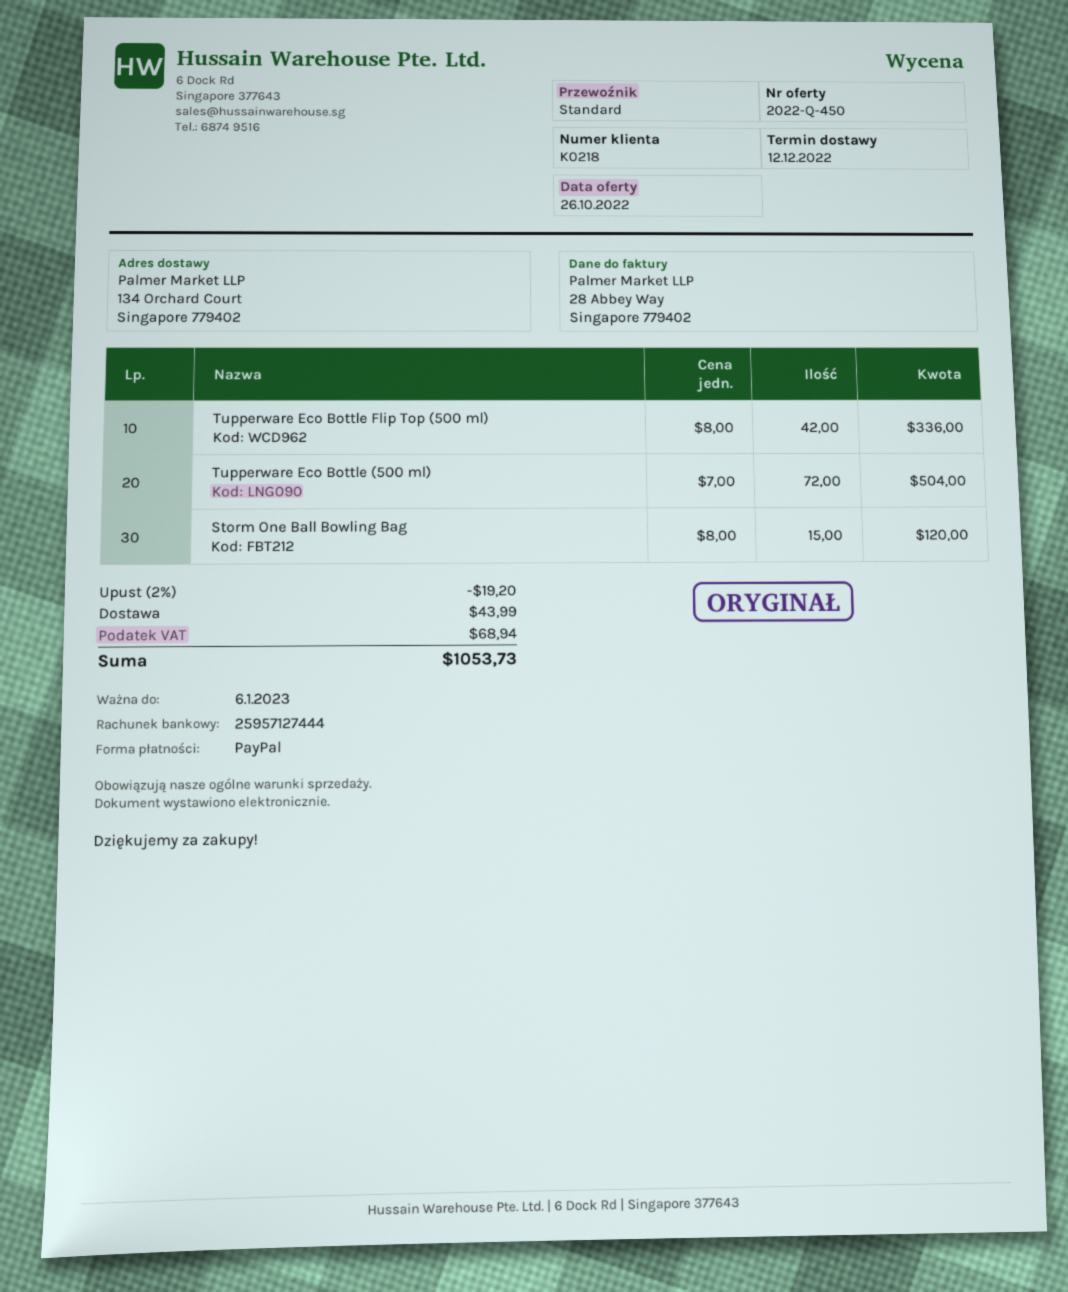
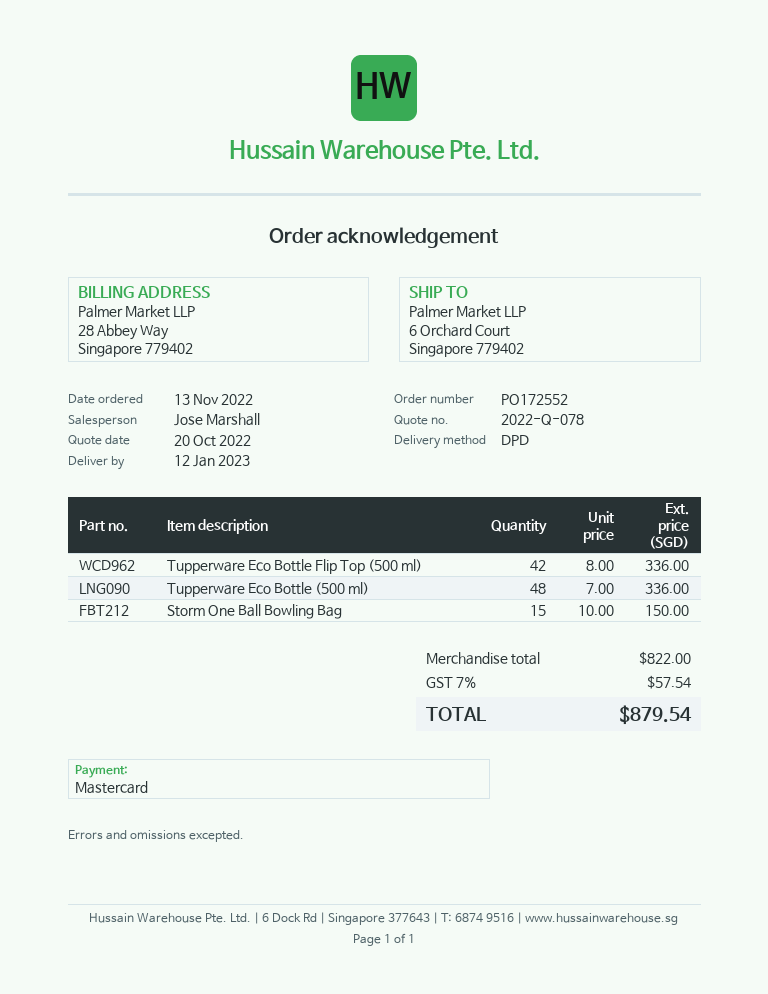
quote number: 2022-Q-450 -> 2022-Q-078
quote date: 2022-10-26 -> 2022-10-20
delivery date: 2022-12-12 -> 2023-01-12
payment method: PayPal -> Mastercard
shipping method: standard -> DPD
ship to: 134 Orchard Court, Singapore 779402 -> 6 Orchard Court, Singapore 779402
Tupperware Eco Bottle (500 ml): 72 x 7.00 = 504.00 -> 48 x 7.00 = 336.00
Storm One Ball Bowling Bag: 15 x 8.00 = 120.00 -> 15 x 10.00 = 150.00
discount: 2% = 19.20 -> none
shipping: 43.99 -> none
tax: 68.94 -> 57.54
total: 1053.73 -> 879.54

